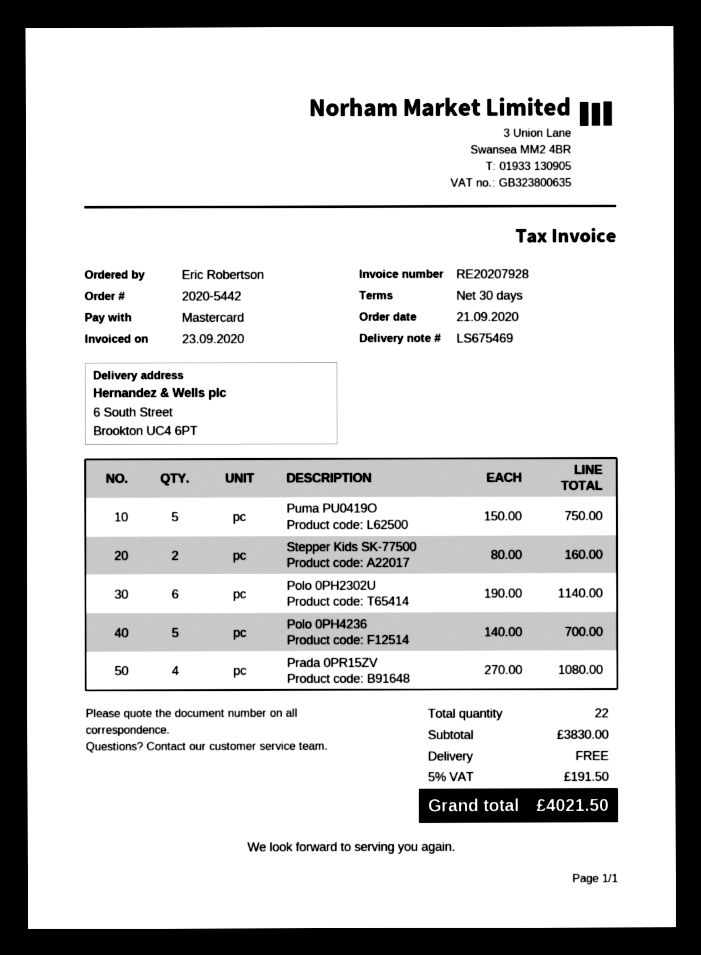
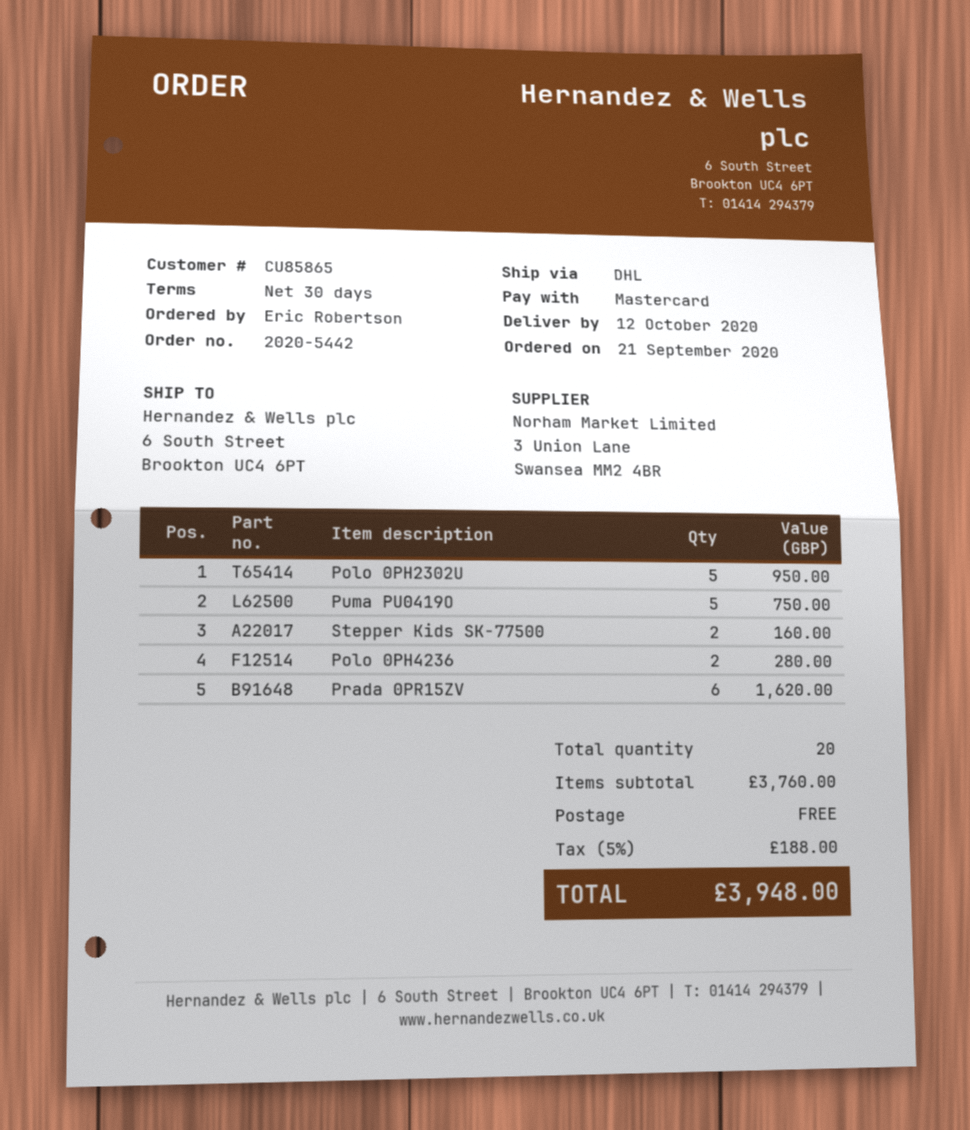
Polo 0PH2302U: 6 for 1140.00 -> 5 for 950.00
Polo 0PH4236: 5 for 700.00 -> 2 for 280.00
Prada 0PR15ZV: 4 for 1080.00 -> 6 for 1620.00
total quantity: 22 -> 20
subtotal: 3830.00 -> 3760.00
tax: 5% = 191.50 -> 5% = 188.00
total: 4021.50 -> 3948.00

